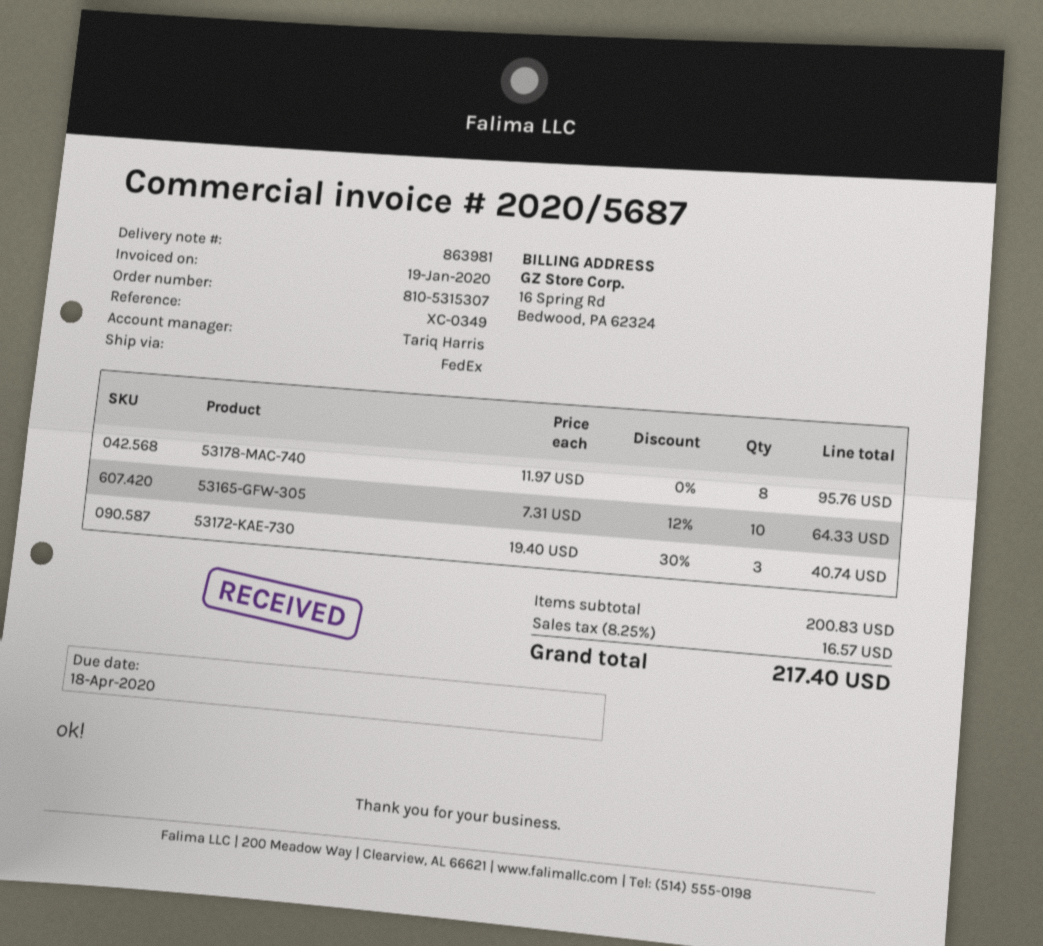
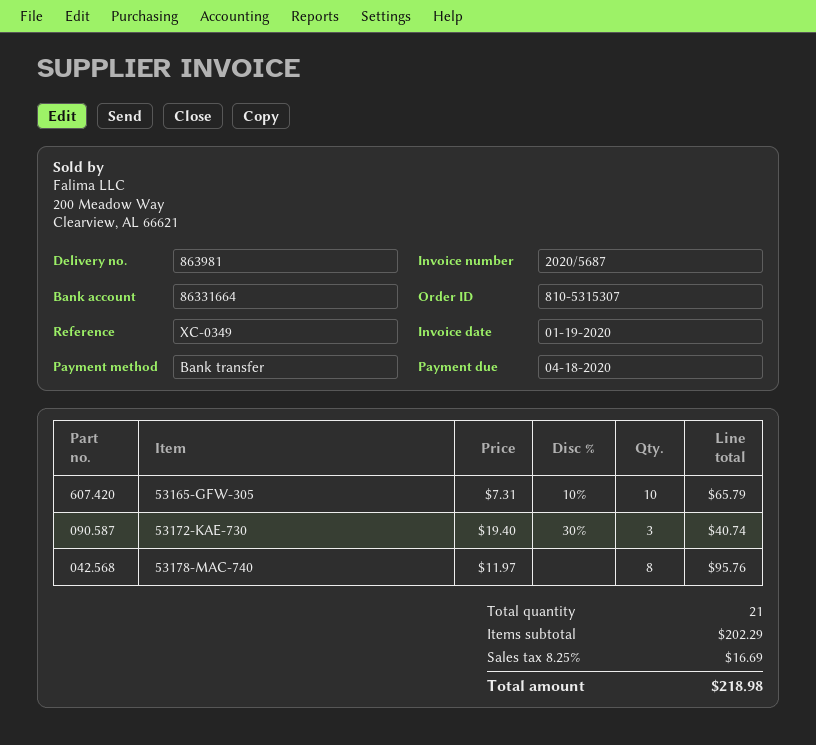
53165-GFW-305: 10 x 7.31 - 12% = 64.33 -> 10 x 7.31 - 10% = 65.79
subtotal: 200.83 -> 202.29
tax: 8.25% = 16.57 -> 8.25% = 16.69
total: 217.40 -> 218.98

